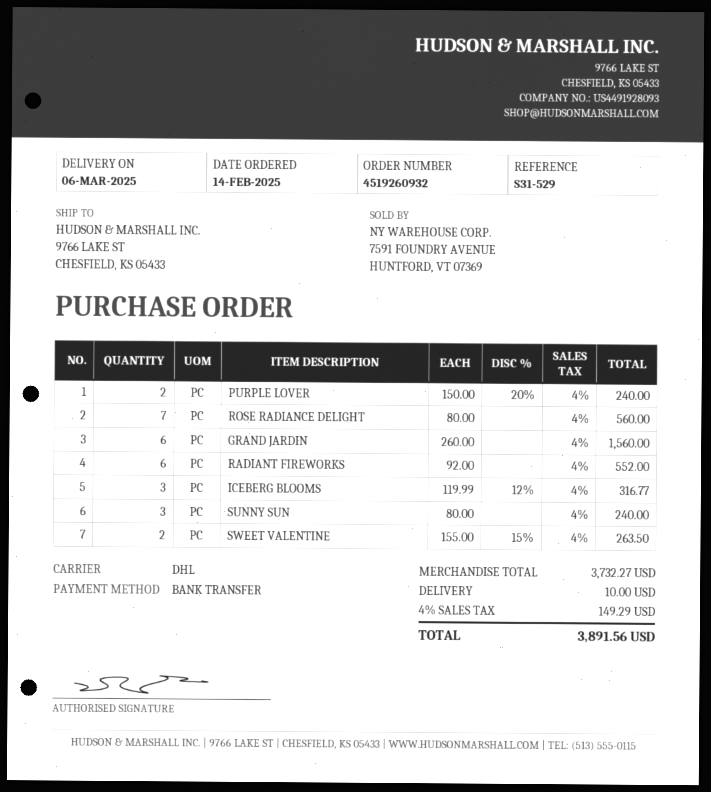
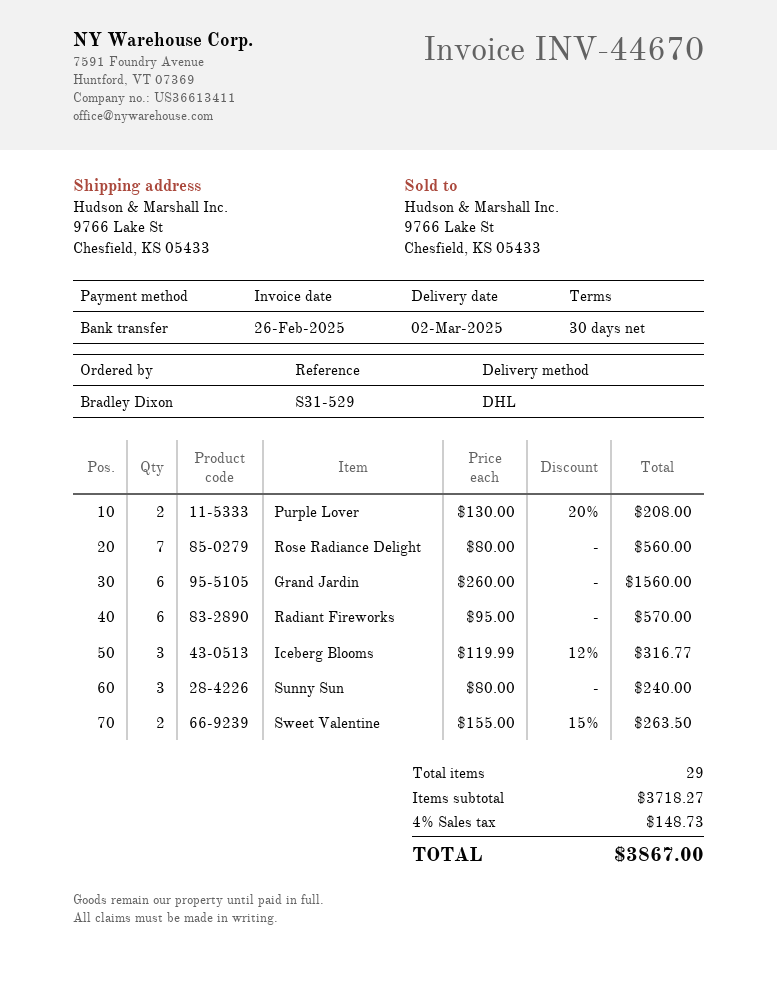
delivery date: 2025-03-06 -> 2025-03-02
PURPLE LOVER: 2 x 150.00 - 20% = 240.00 -> 2 x 130.00 - 20% = 208.00
RADIANT FIREWORKS: 6 x 92.00 = 552.00 -> 6 x 95.00 = 570.00
subtotal: 3732.27 -> 3718.27
shipping: 10.00 -> none
tax: 4% = 149.29 -> 4% = 148.73
total: 3891.56 -> 3867.00

